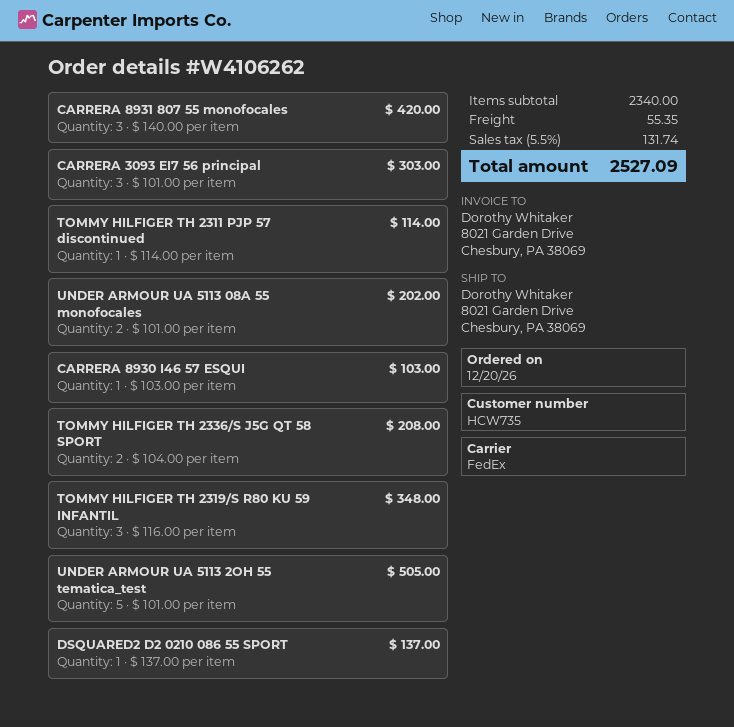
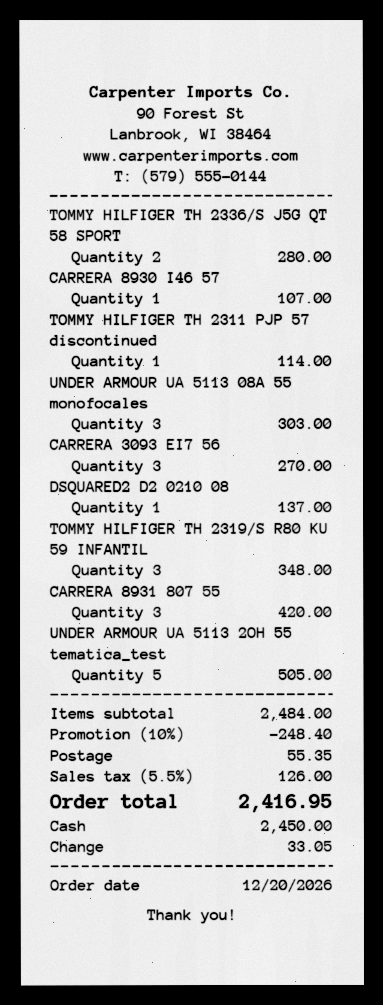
CARRERA 3093 EI7 56 principal: 3 for 303.00 -> 3 for 270.00
UNDER ARMOUR UA 5113 08A 55 monofocales: 2 for 202.00 -> 3 for 303.00
CARRERA 8930 I46 57 ESQUI: 1 for 103.00 -> 1 for 107.00
TOMMY HILFIGER TH 2336/S J5G QT 58 SPORT: 2 for 208.00 -> 2 for 280.00
subtotal: 2340.00 -> 2484.00
discount: none -> 10% = 248.40
tax: 5.5% = 131.74 -> 5.5% = 126.00
total: 2527.09 -> 2416.95

